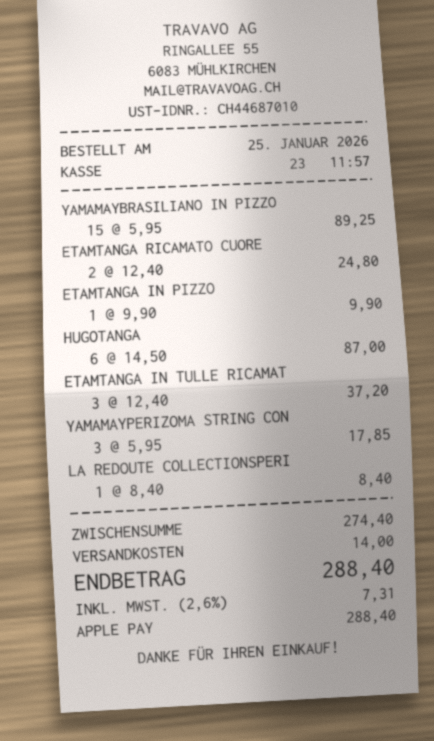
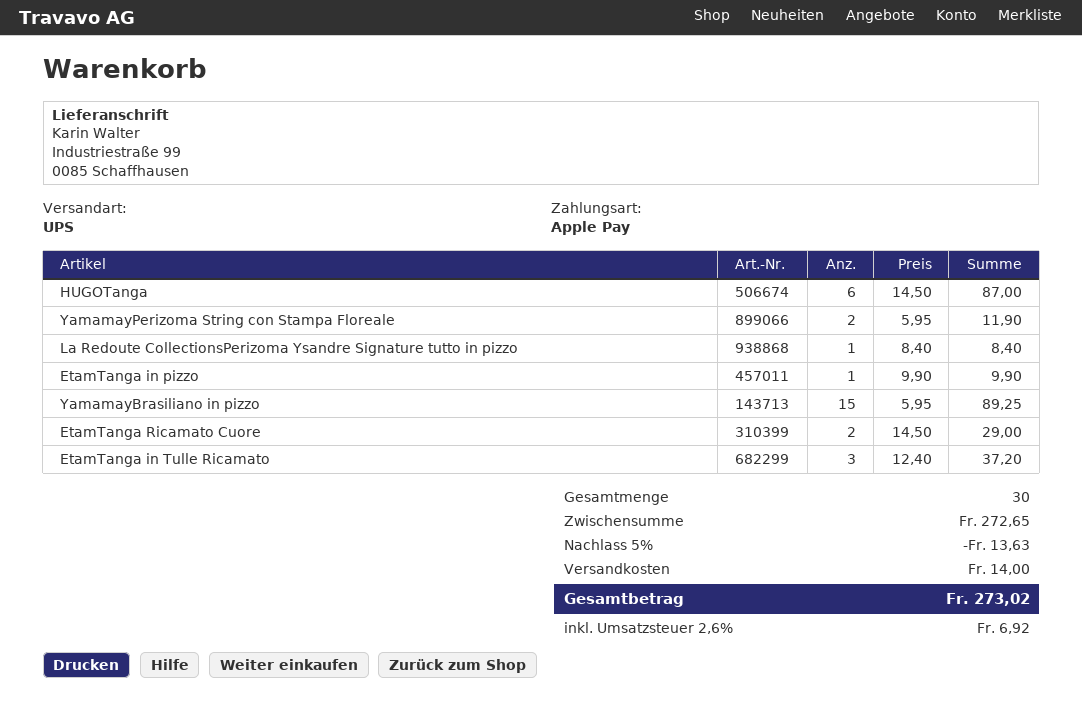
ETAMTANGA RICAMATO CUORE: 2 x 12.40 = 24.80 -> 2 x 14.50 = 29.00
YAMAMAYPERIZOMA STRING CON: 3 x 5.95 = 17.85 -> 2 x 5.95 = 11.90
subtotal: 274.40 -> 272.65
discount: none -> 5% = 13.63
tax: 2.6% = 7.31 -> 2.6% = 6.92
total: 288.40 -> 273.02

